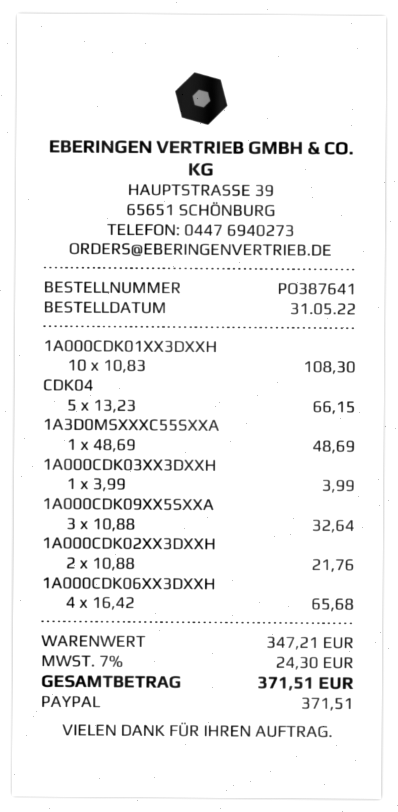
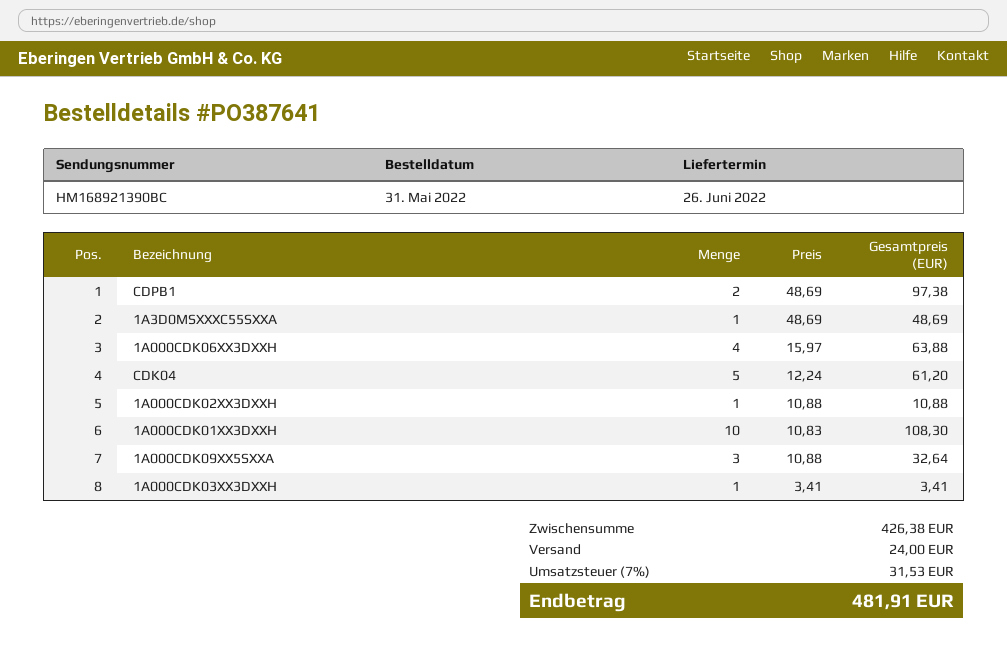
CDK04: 5 x 13.23 = 66.15 -> 5 x 12.24 = 61.20
1A000CDK03XX3DXXH: 1 x 3.99 = 3.99 -> 1 x 3.41 = 3.41
1A000CDK02XX3DXXH: 2 x 10.88 = 21.76 -> 1 x 10.88 = 10.88
1A000CDK06XX3DXXH: 4 x 16.42 = 65.68 -> 4 x 15.97 = 63.88
CDPB1: none -> 2 x 48.69 = 97.38
subtotal: 347.21 -> 426.38
shipping: none -> 24.00
tax: 7% = 24.30 -> 7% = 31.53
total: 371.51 -> 481.91

